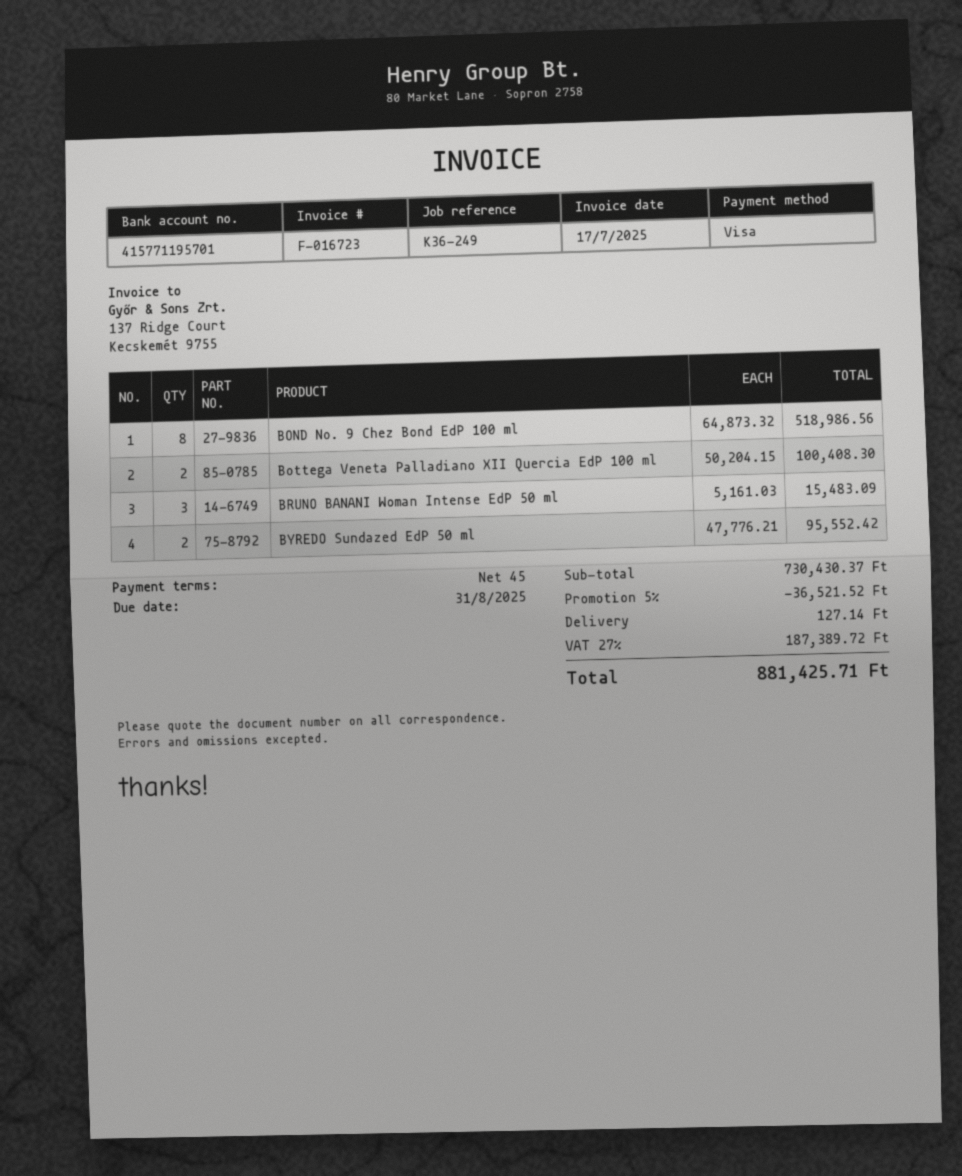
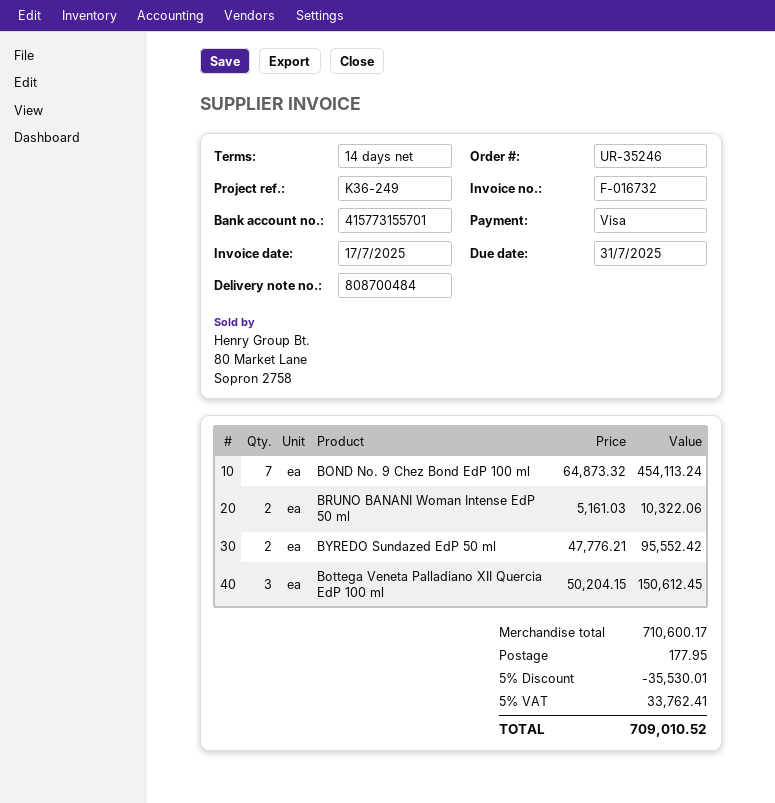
invoice number: F-016723 -> F-016732
payment terms: 45 days -> 14 days
due date: 2025-08-31 -> 2025-07-31
bank account: 415771195701 -> 415773155701
BOND No. 9 Chez Bond EdP 100 ml: 8 x 64873.32 = 518986.56 -> 7 x 64873.32 = 454113.24
Bottega Veneta Palladiano XII Quercia EdP 100 ml: 2 x 50204.15 = 100408.30 -> 3 x 50204.15 = 150612.45
BRUNO BANANI Woman Intense EdP 50 ml: 3 x 5161.03 = 15483.09 -> 2 x 5161.03 = 10322.06
subtotal: 730430.37 -> 710600.17
discount: 5% = 36521.52 -> 5% = 35530.01
shipping: 127.14 -> 177.95
tax: 27% = 187389.72 -> 5% = 33762.41
total: 881425.71 -> 709010.52

